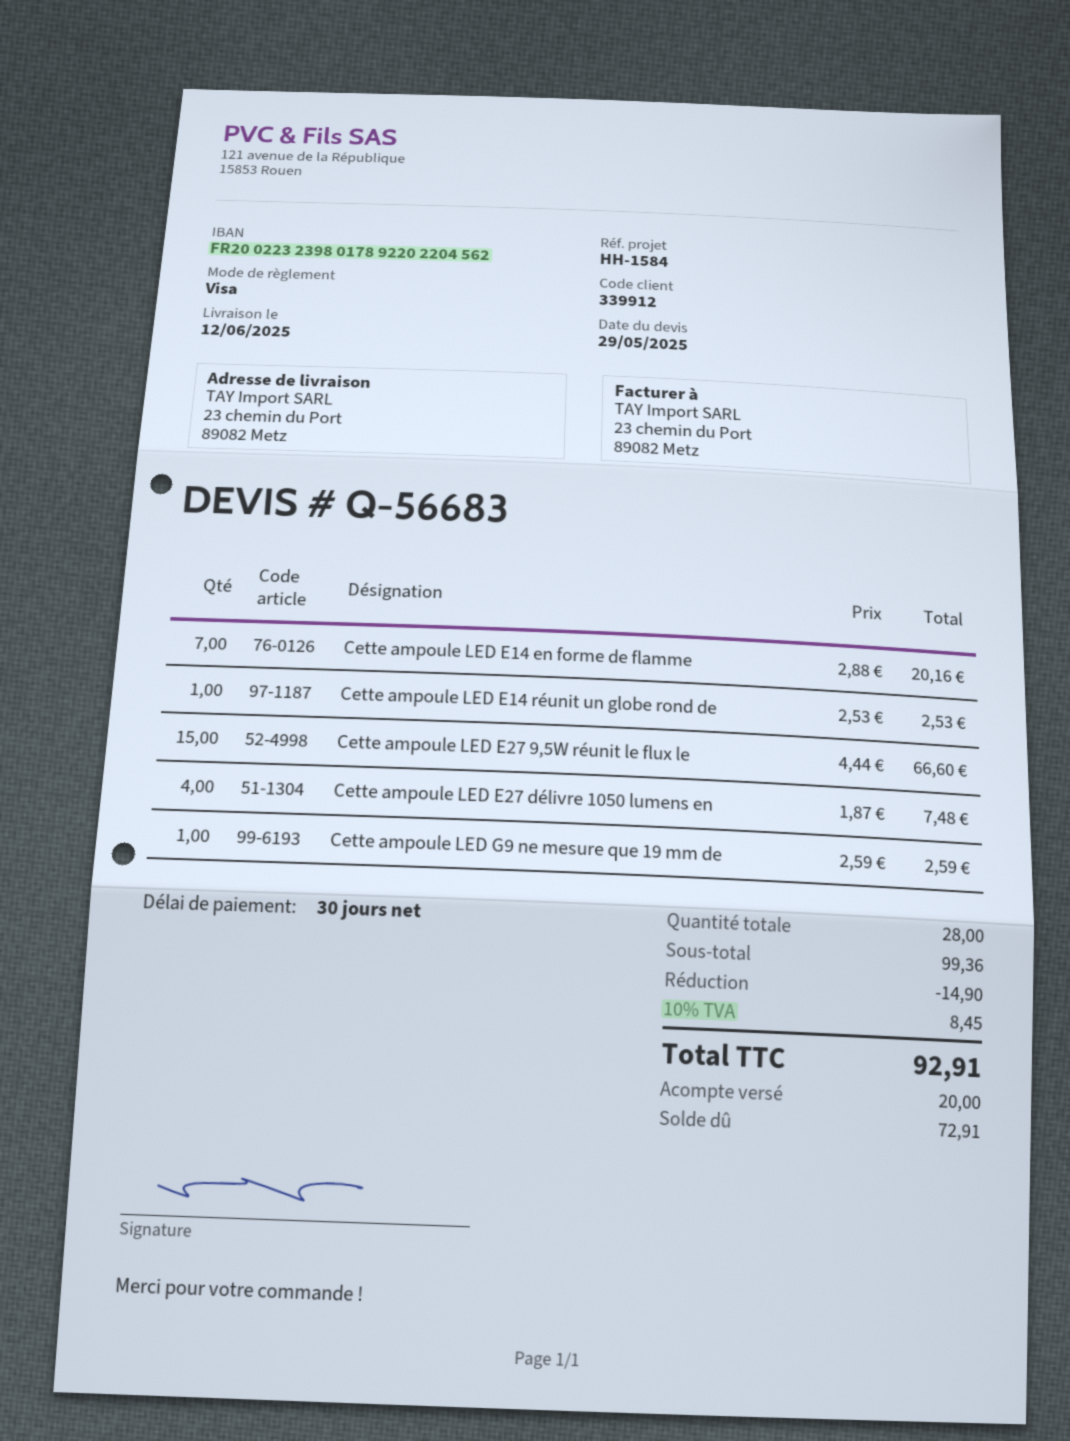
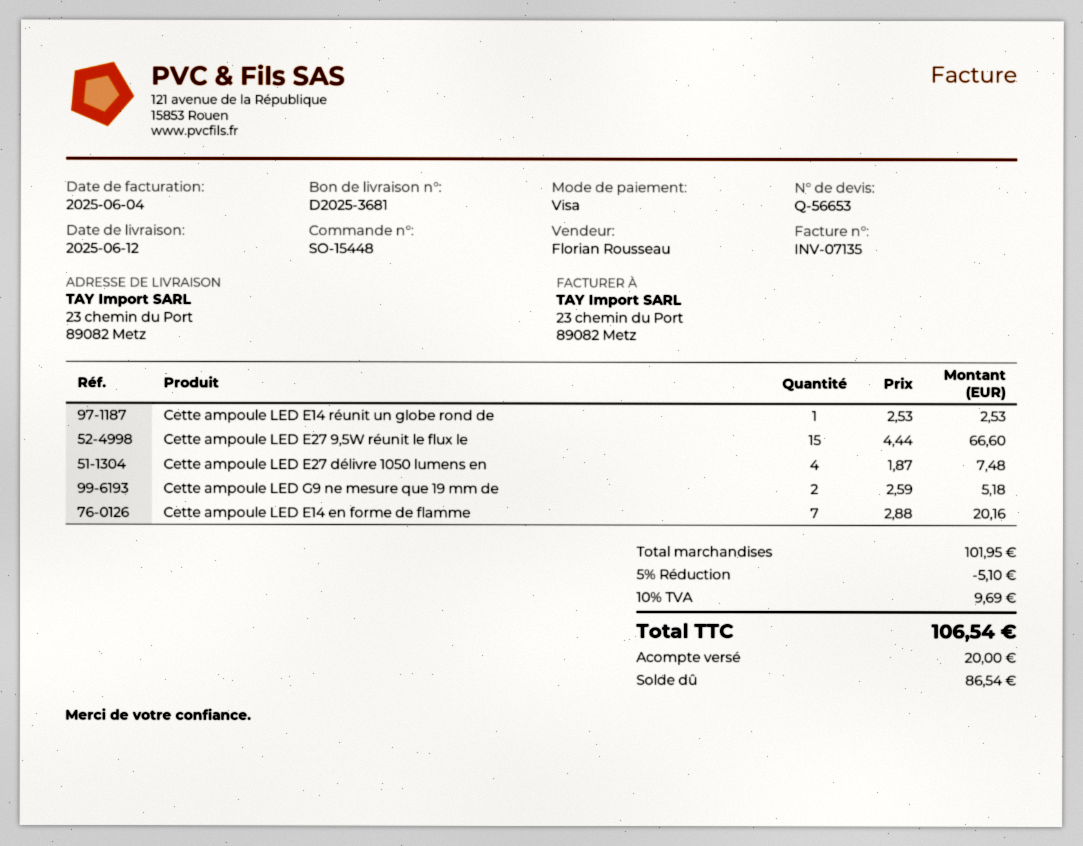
quote number: Q-56683 -> Q-56653
Cette ampoule LED G9 ne mesure que 19 mm de: 1 x 2.59 = 2.59 -> 2 x 2.59 = 5.18
subtotal: 99.36 -> 101.95
discount: 14.90 -> 5.10
tax: 10% = 8.45 -> 10% = 9.69
total: 92.91 -> 106.54
balance: 72.91 -> 86.54

